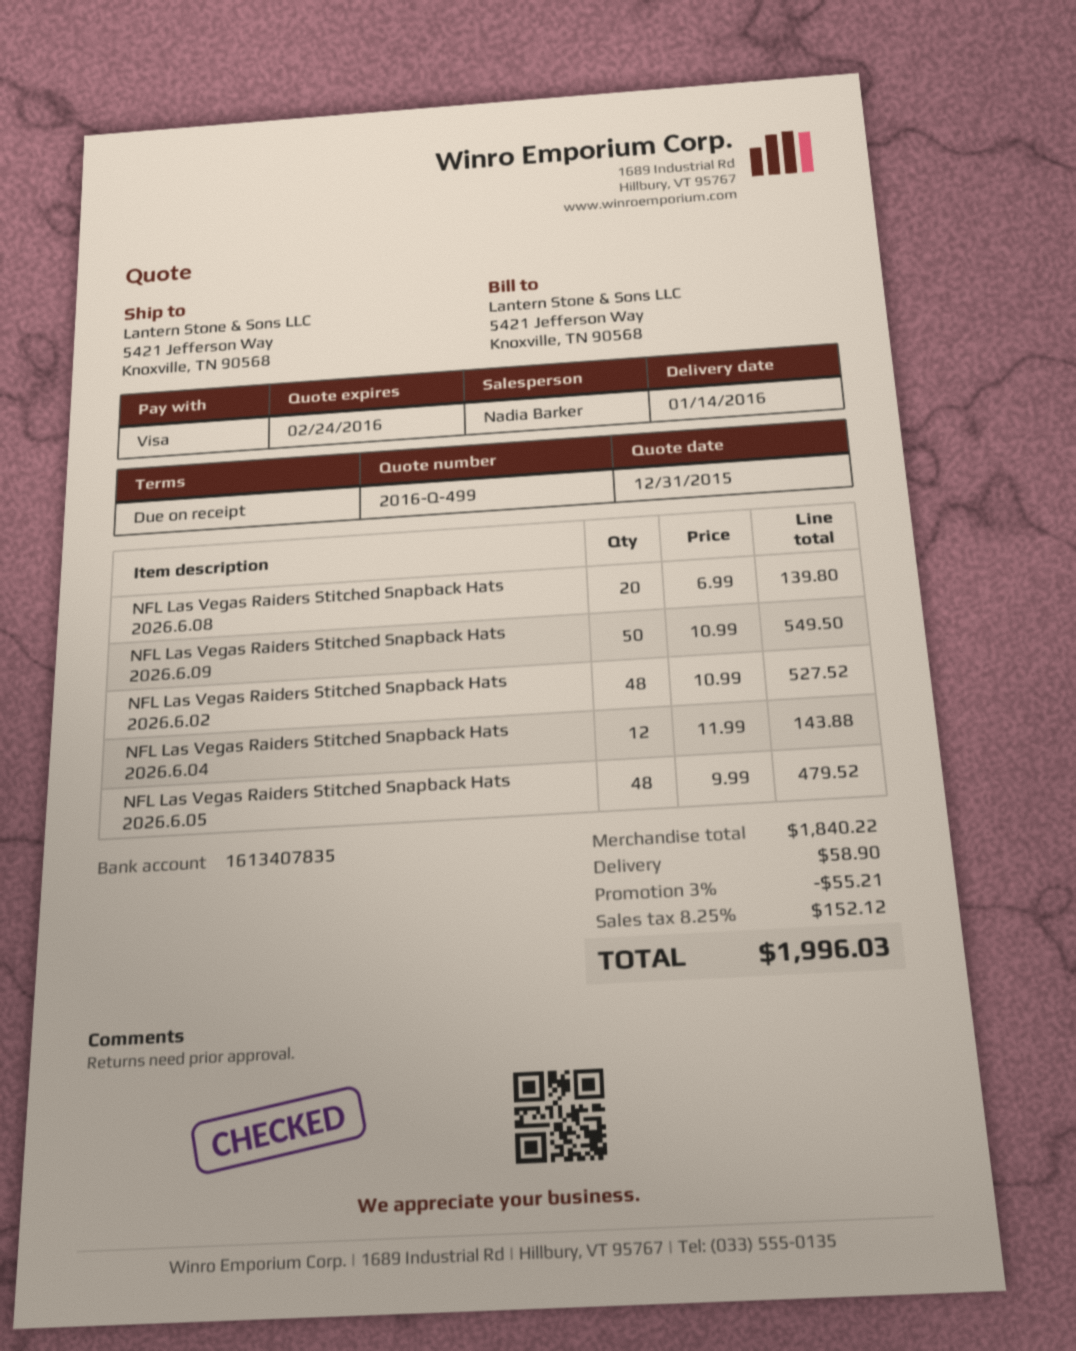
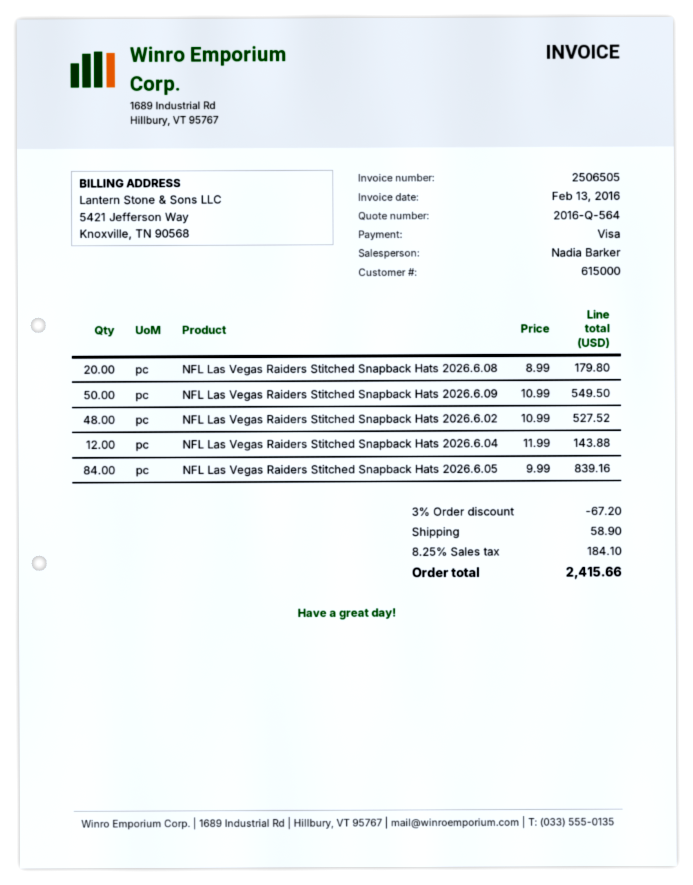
quote number: 2016-Q-499 -> 2016-Q-564
NFL Las Vegas Raiders Stitched Snapback Hats 2026.6.08: 20 x 6.99 = 139.80 -> 20 x 8.99 = 179.80
NFL Las Vegas Raiders Stitched Snapback Hats 2026.6.05: 48 x 9.99 = 479.52 -> 84 x 9.99 = 839.16
discount: 3% = 55.21 -> 3% = 67.20
tax: 8.25% = 152.12 -> 8.25% = 184.10
total: 1996.03 -> 2415.66

